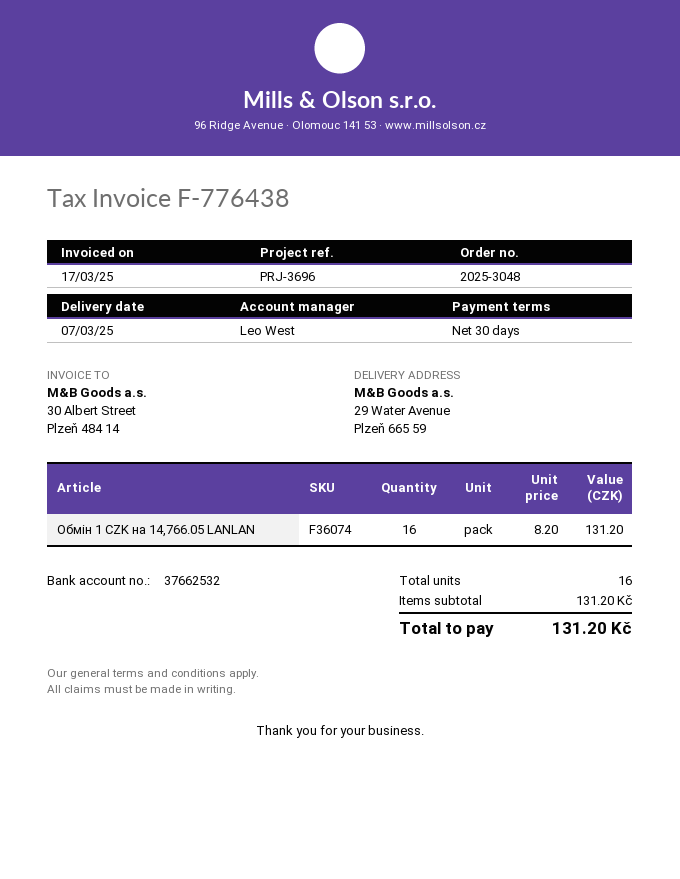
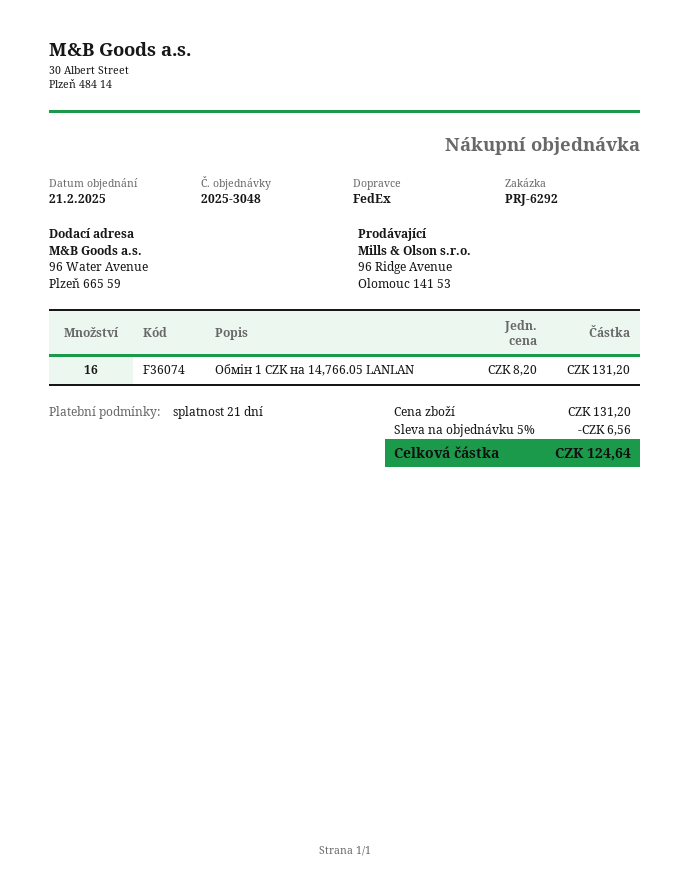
payment terms: 30 days -> 21 days
reference: PRJ-3696 -> PRJ-6292
ship to: 29 Water Avenue, Plzeň 665 59 -> 96 Water Avenue, Plzeň 665 59
discount: none -> 5% = 6.56
total: 131.20 -> 124.64

